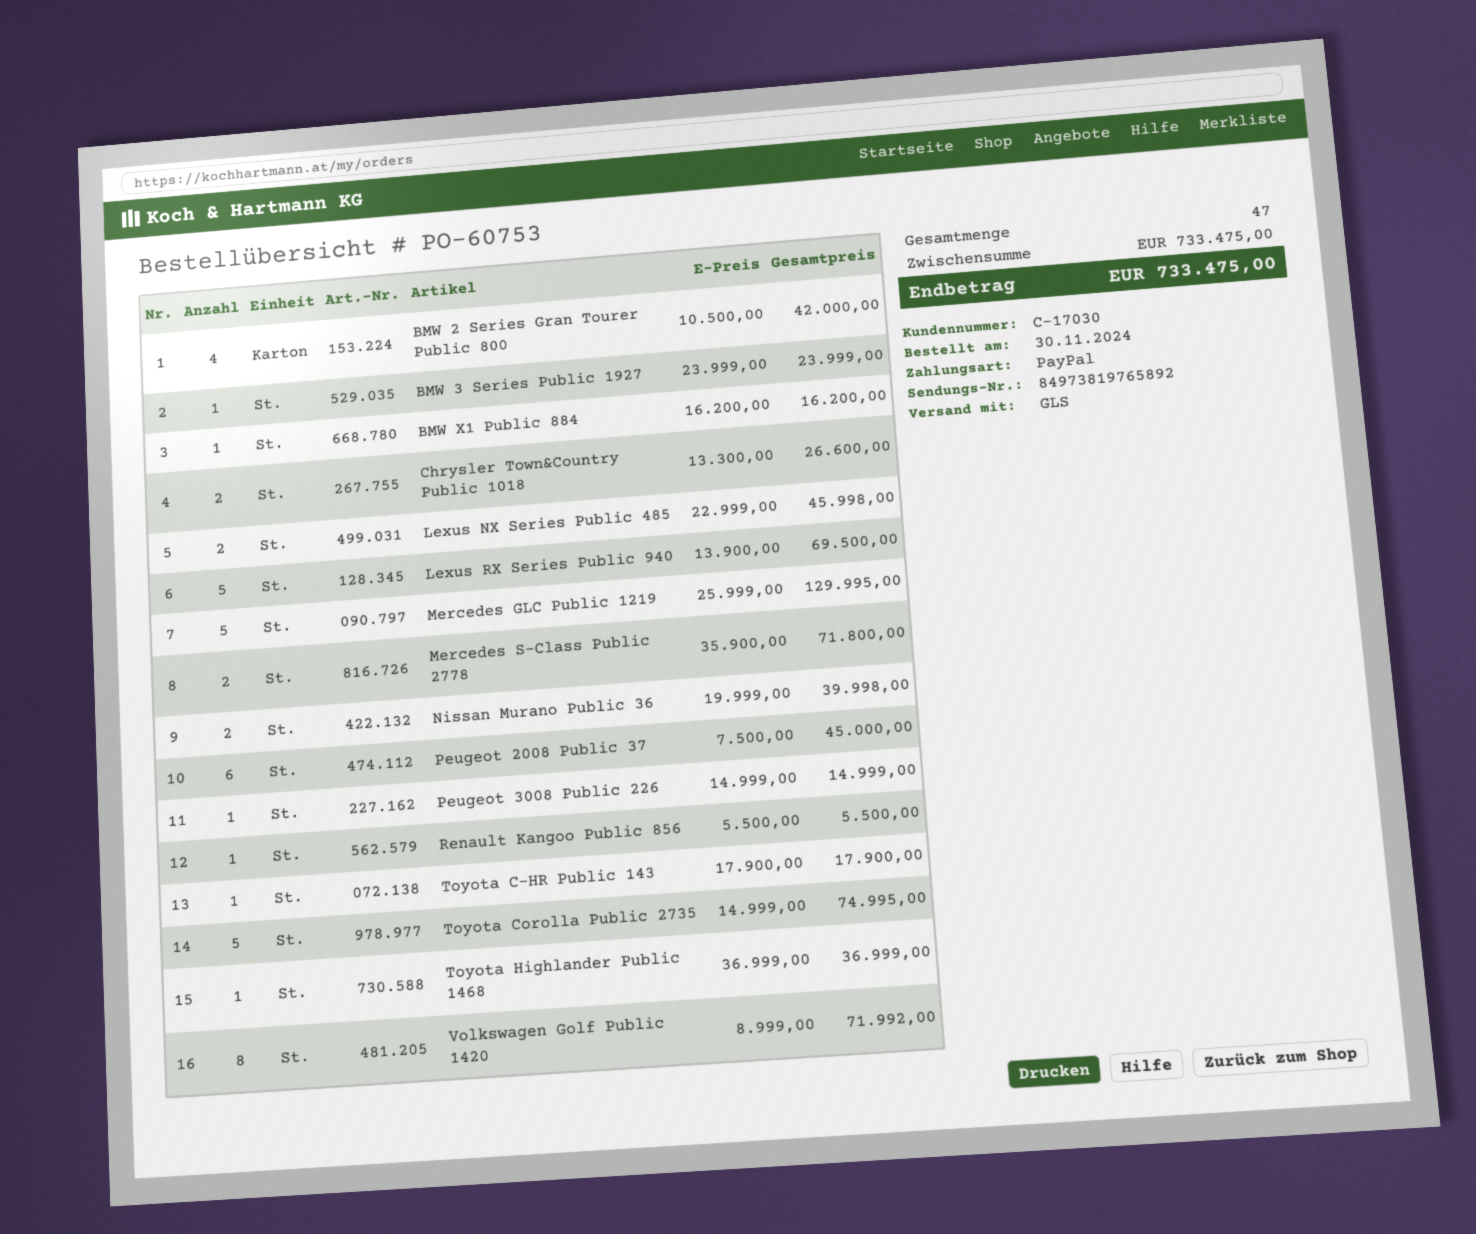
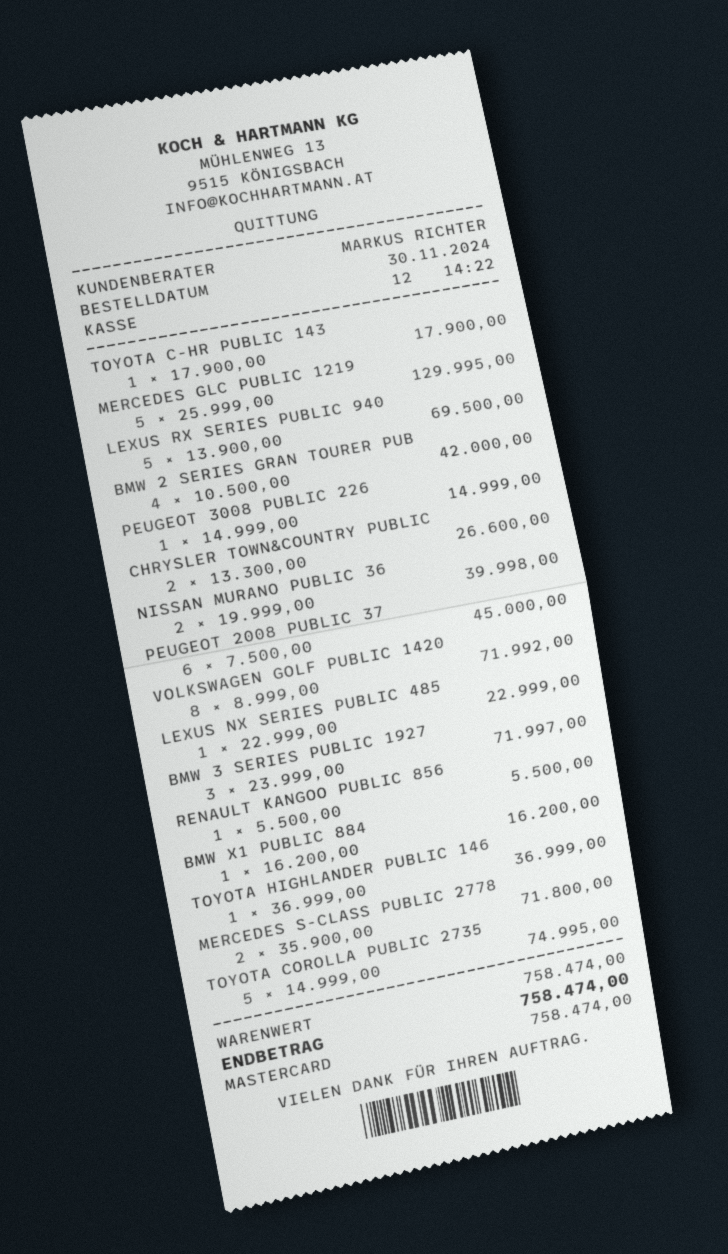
payment method: PayPal -> Mastercard
BMW 3 Series Public 1927: 1 x 23999.00 = 23999.00 -> 3 x 23999.00 = 71997.00
Lexus NX Series Public 485: 2 x 22999.00 = 45998.00 -> 1 x 22999.00 = 22999.00
subtotal: 733475.00 -> 758474.00
total: 733475.00 -> 758474.00

